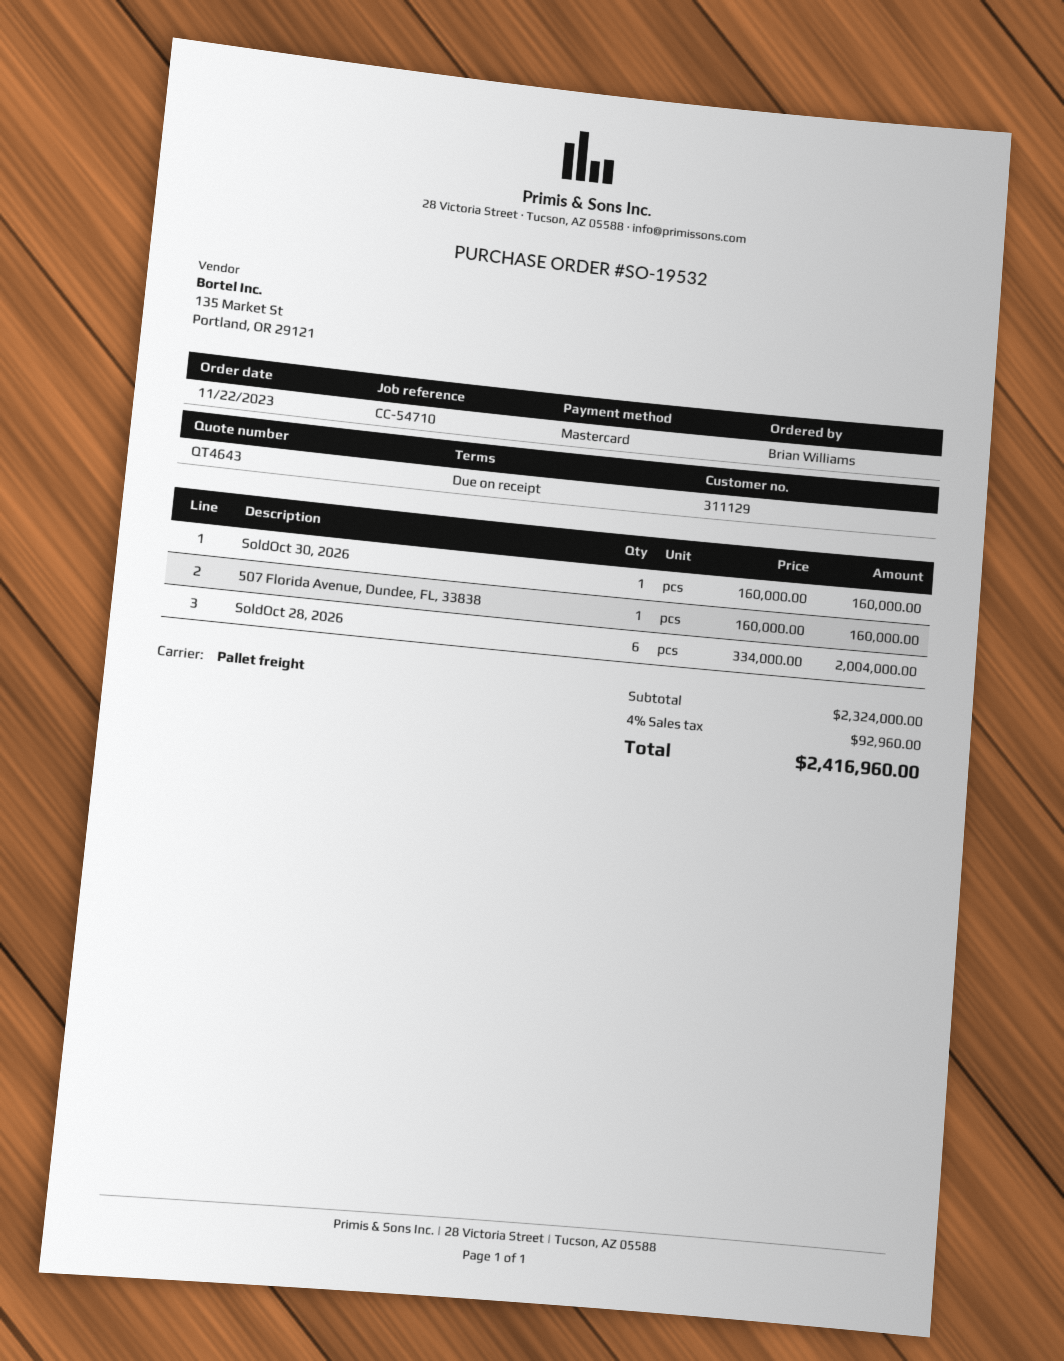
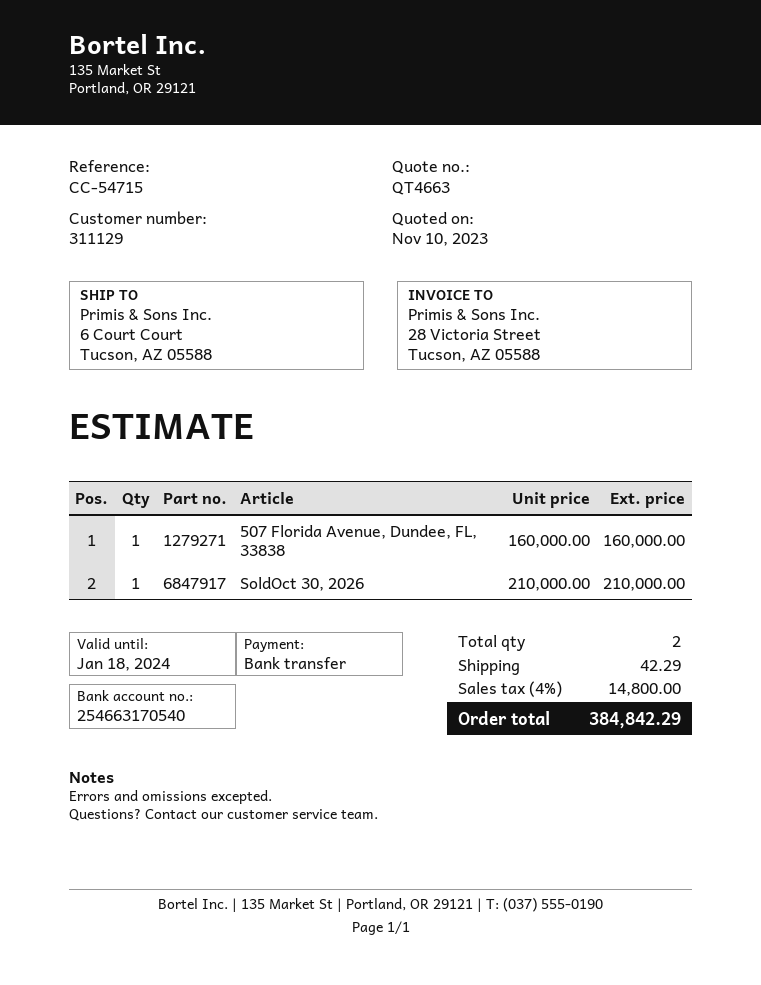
quote number: QT4643 -> QT4663
reference: CC-54710 -> CC-54715
payment method: Mastercard -> bank transfer
SoldOct 30, 2026: 1 x 160000.00 = 160000.00 -> 1 x 210000.00 = 210000.00
SoldOct 28, 2026: 6 x 334000.00 = 2004000.00 -> none
shipping: none -> 42.29
tax: 4% = 92960.00 -> 4% = 14800.00
total: 2416960.00 -> 384842.29

